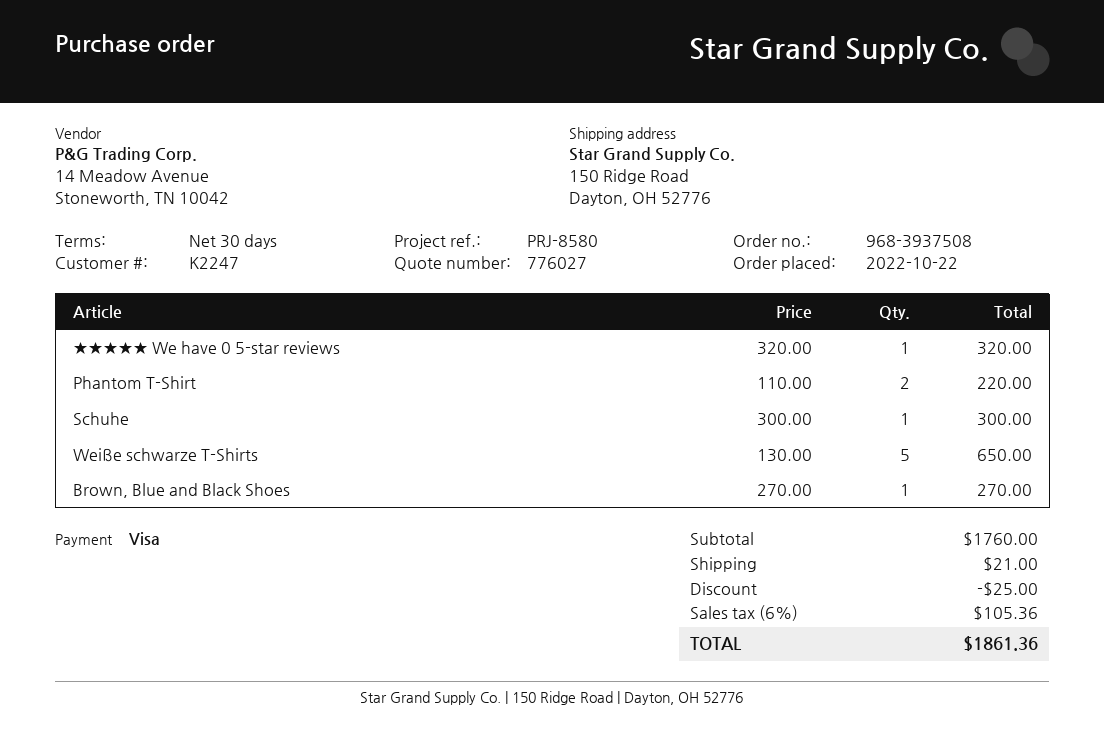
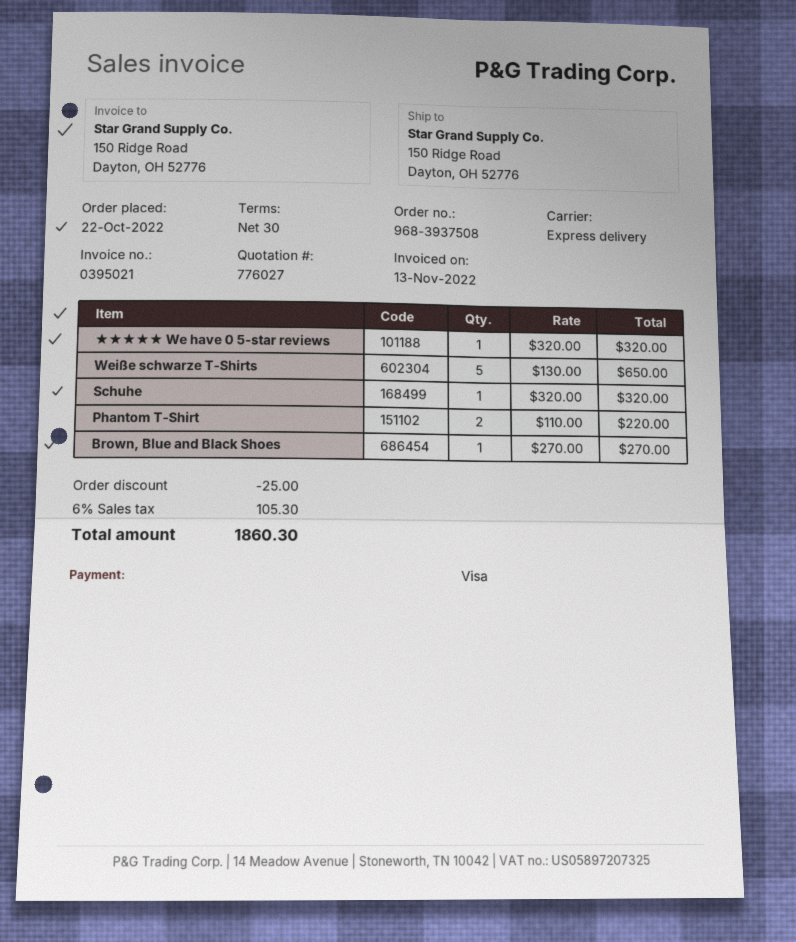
Schuhe: 1 x 300.00 = 300.00 -> 1 x 320.00 = 320.00
shipping: 21.00 -> none
tax: 6% = 105.36 -> 6% = 105.30
total: 1861.36 -> 1860.30

